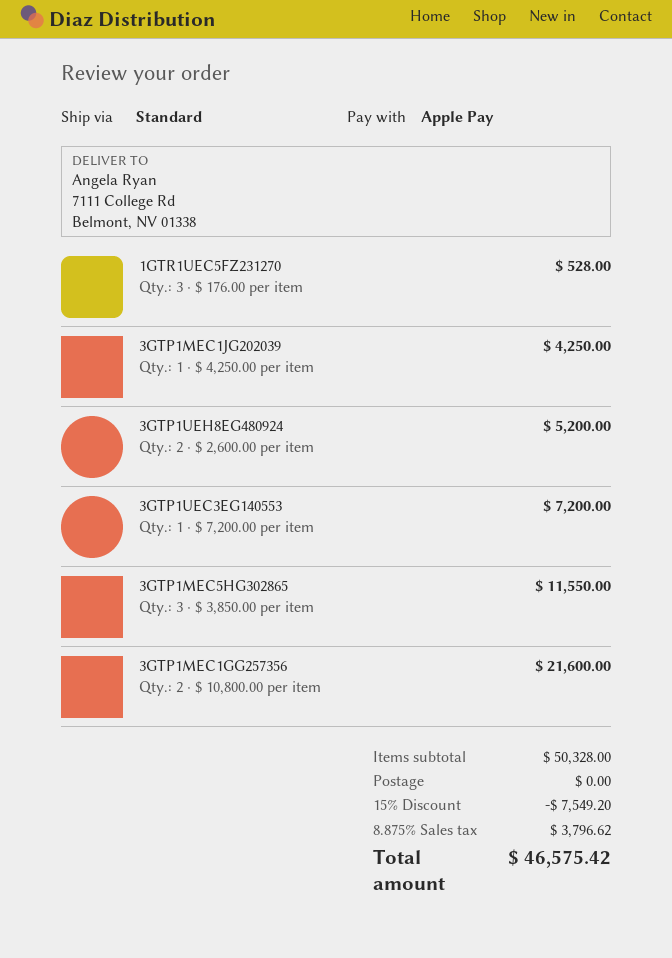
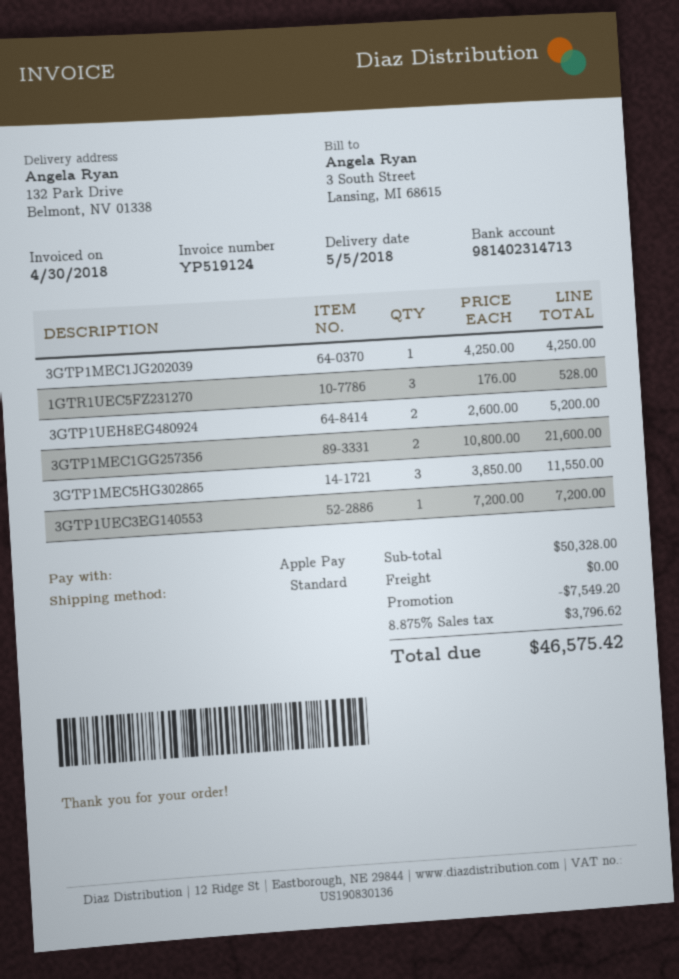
ship to: 7111 College Rd, Belmont, NV 01338 -> 132 Park Drive, Belmont, NV 01338

